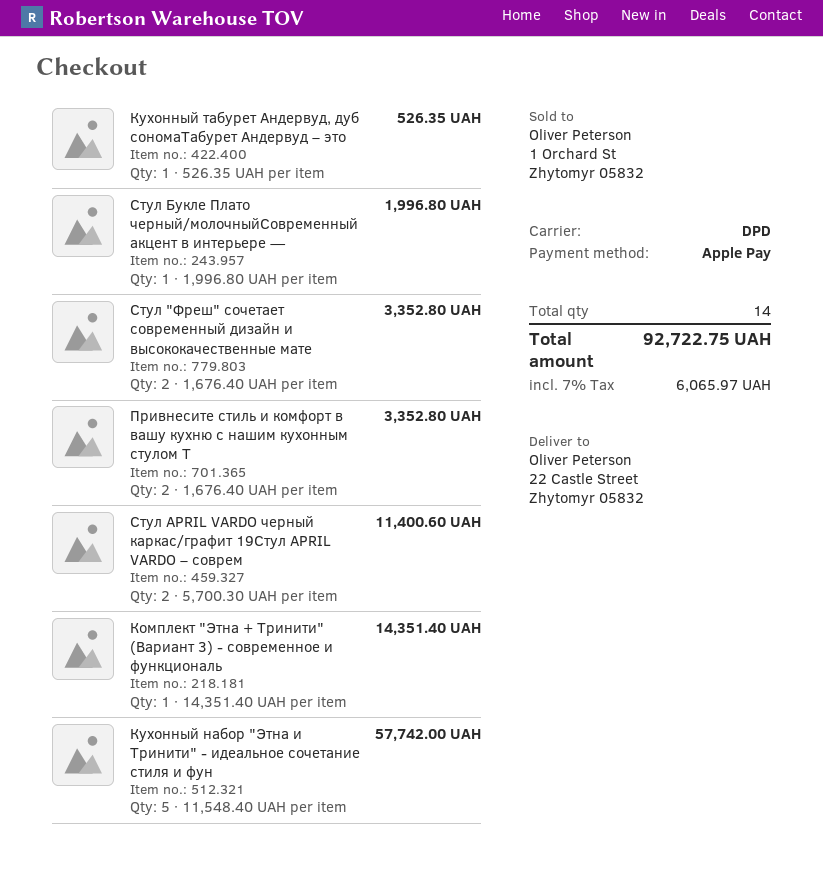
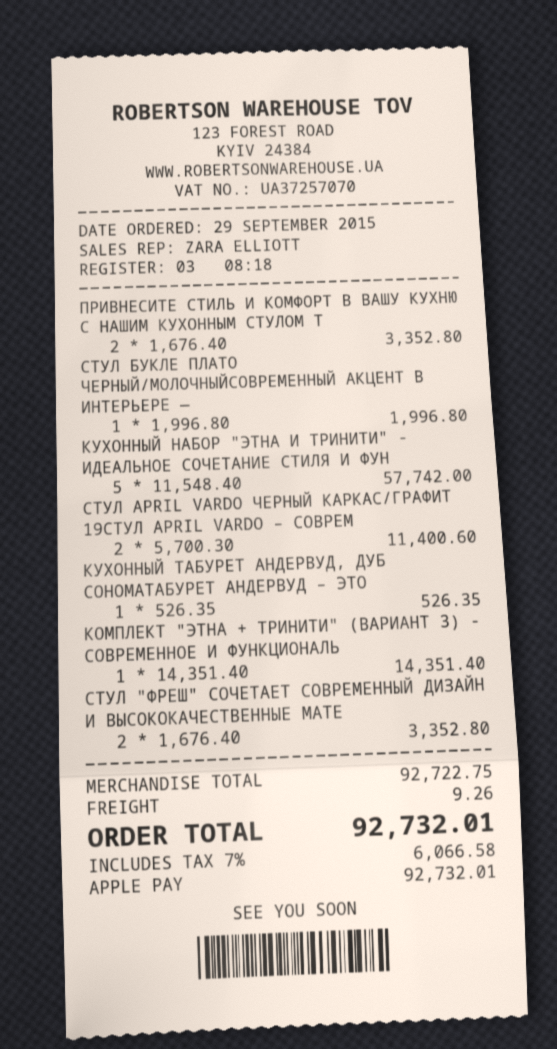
shipping: none -> 9.26
tax: 7% = 6065.97 -> 7% = 6066.58
total: 92722.75 -> 92732.01

